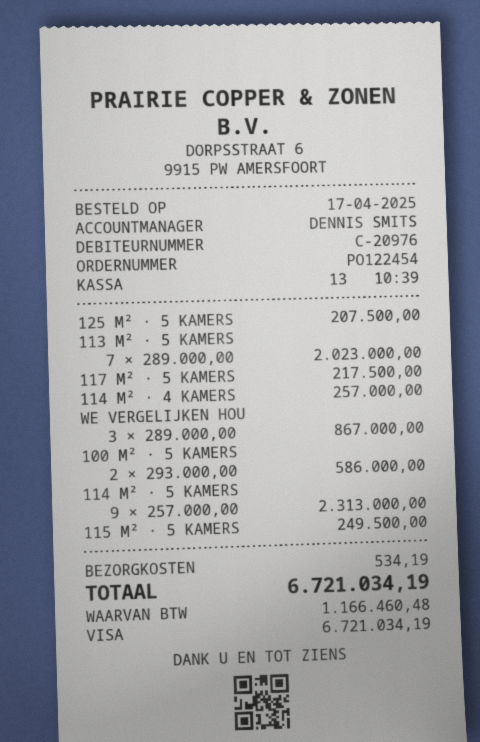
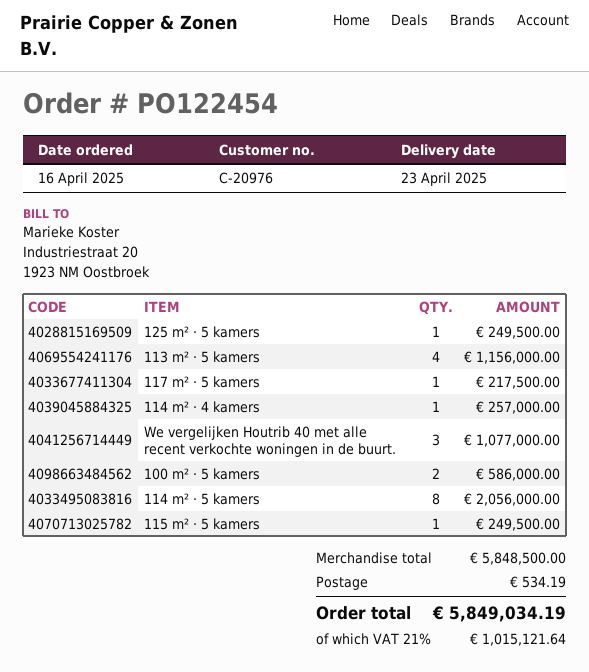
order date: 2025-04-17 -> 2025-04-16
125 M² · 5 KAMERS: 1 for 207500.00 -> 1 for 249500.00
113 M² · 5 KAMERS: 7 for 2023000.00 -> 4 for 1156000.00
WE VERGELIJKEN HOU: 3 for 867000.00 -> 3 for 1077000.00
114 M² · 5 KAMERS: 9 for 2313000.00 -> 8 for 2056000.00
tax: 1166460.48 -> 1015121.64
total: 6721034.19 -> 5849034.19

